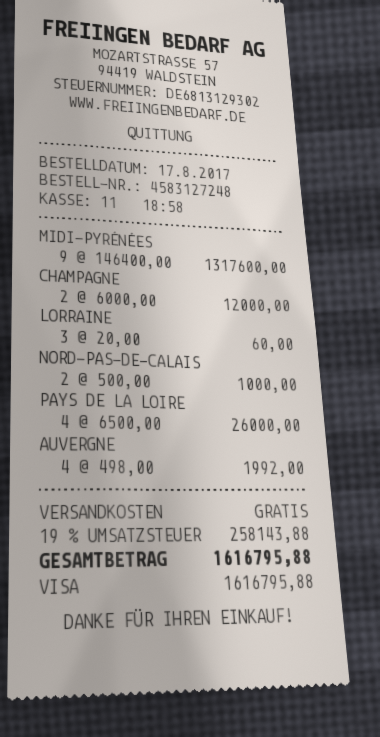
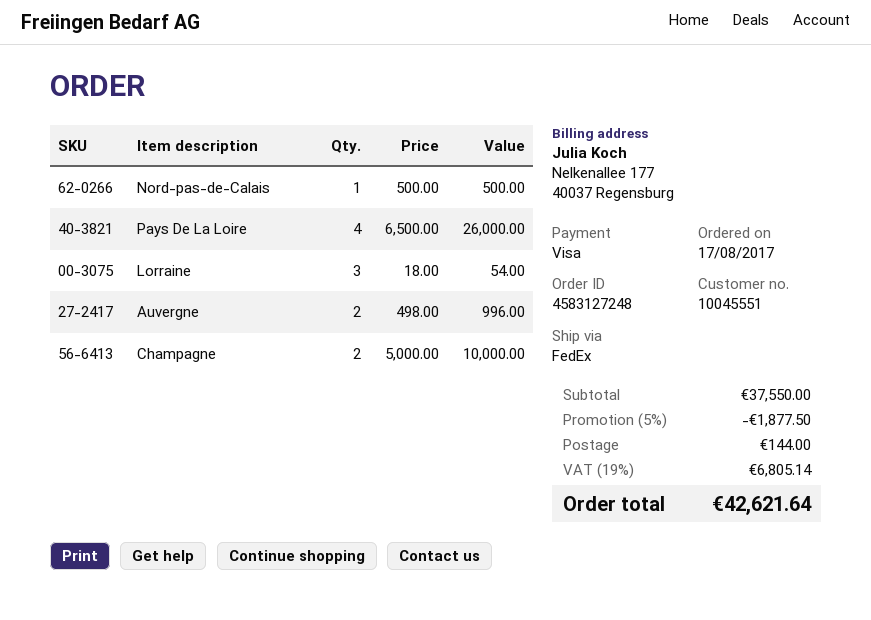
MIDI-PYRÉNÉES: 9 x 146400.00 = 1317600.00 -> none
CHAMPAGNE: 2 x 6000.00 = 12000.00 -> 2 x 5000.00 = 10000.00
LORRAINE: 3 x 20.00 = 60.00 -> 3 x 18.00 = 54.00
NORD-PAS-DE-CALAIS: 2 x 500.00 = 1000.00 -> 1 x 500.00 = 500.00
AUVERGNE: 4 x 498.00 = 1992.00 -> 2 x 498.00 = 996.00
discount: none -> 5% = 1877.50
shipping: 0.00 -> 144.00
tax: 19% = 258143.88 -> 19% = 6805.14
total: 1616795.88 -> 42621.64

